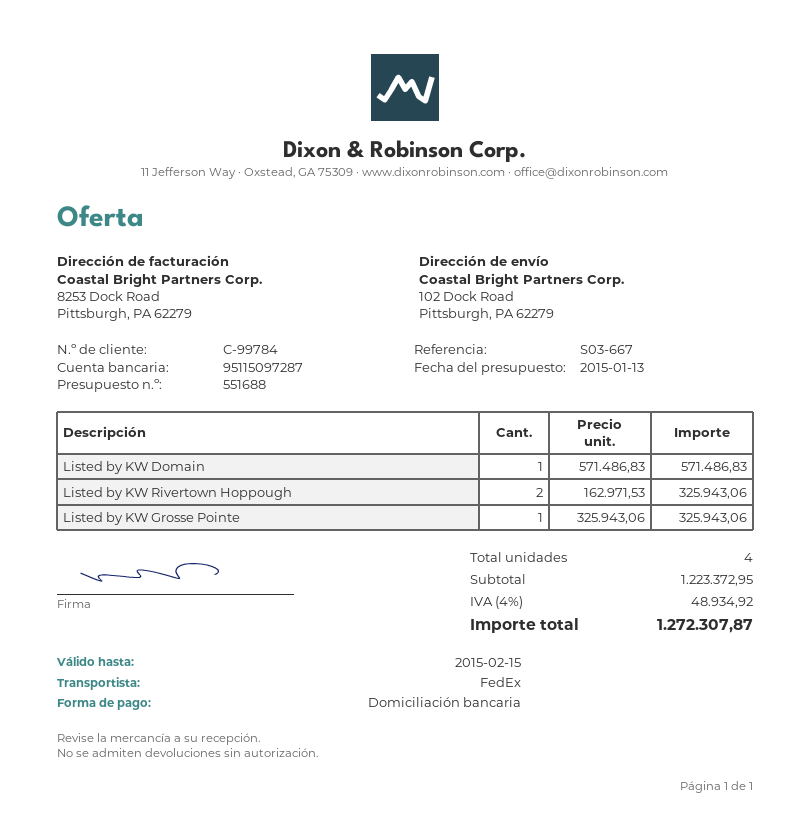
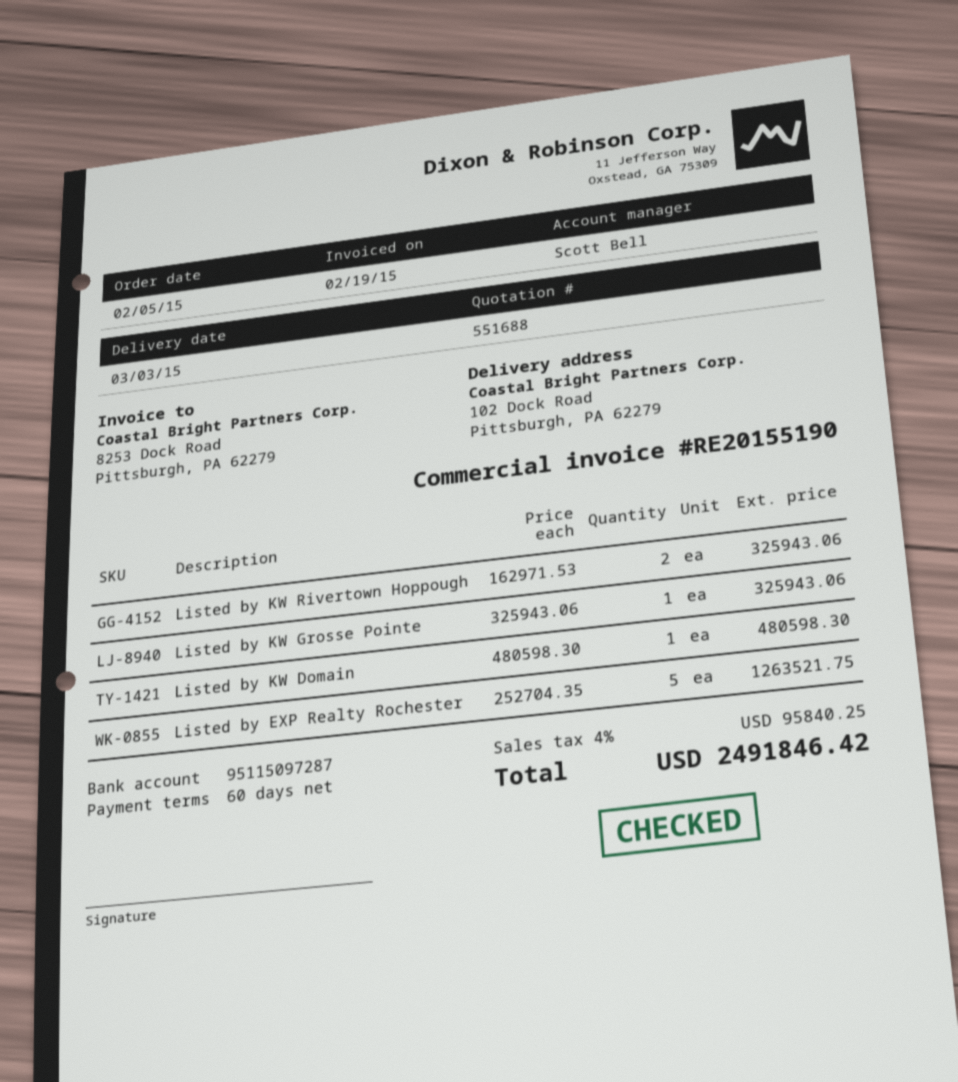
Listed by KW Domain: 1 x 571486.83 = 571486.83 -> 1 x 480598.30 = 480598.30
Listed by EXP Realty Rochester: none -> 5 x 252704.35 = 1263521.75
tax: 4% = 48934.92 -> 4% = 95840.25
total: 1272307.87 -> 2491846.42

